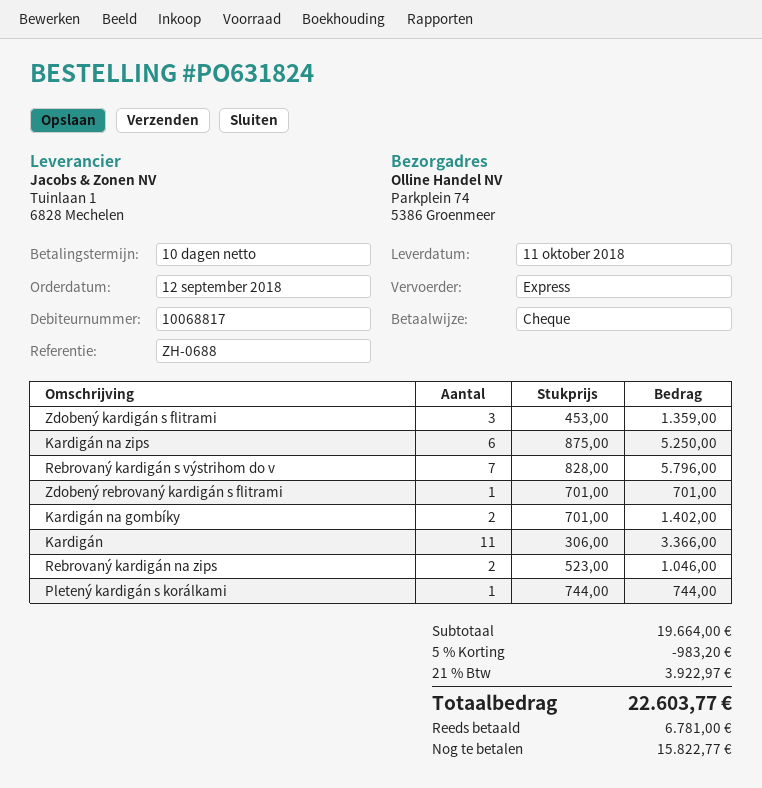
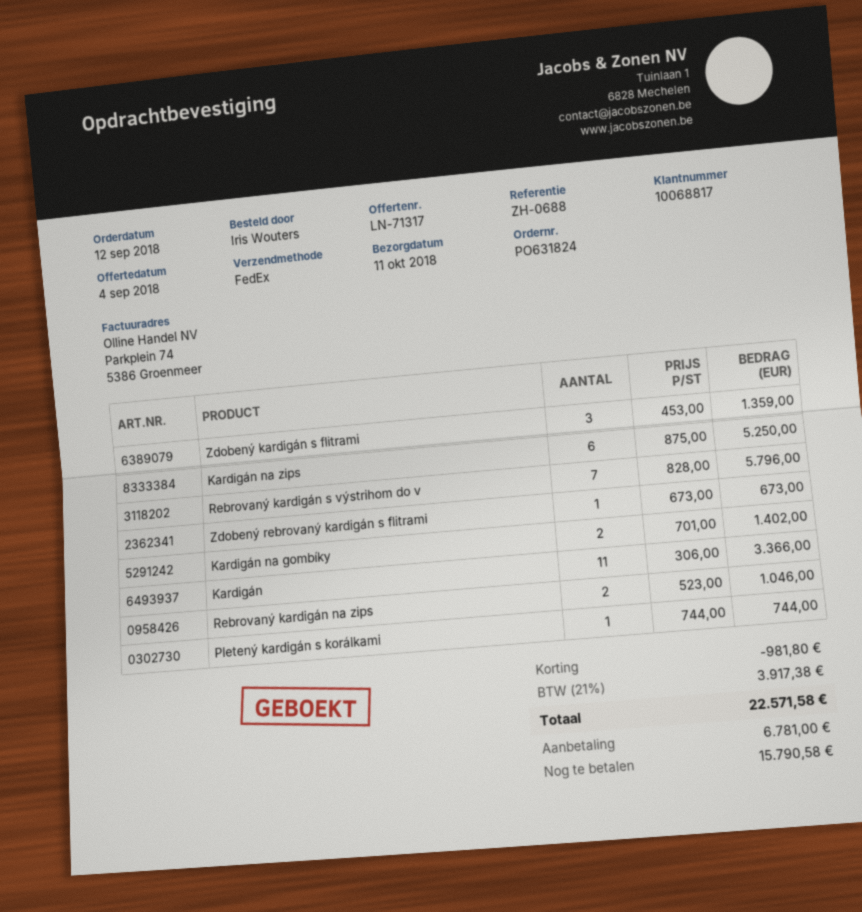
shipping method: express -> FedEx
Zdobený rebrovaný kardigán s flitrami: 1 x 701.00 = 701.00 -> 1 x 673.00 = 673.00
discount: 983.20 -> 981.80
tax: 21% = 3922.97 -> 21% = 3917.38
total: 22603.77 -> 22571.58
balance: 15822.77 -> 15790.58

